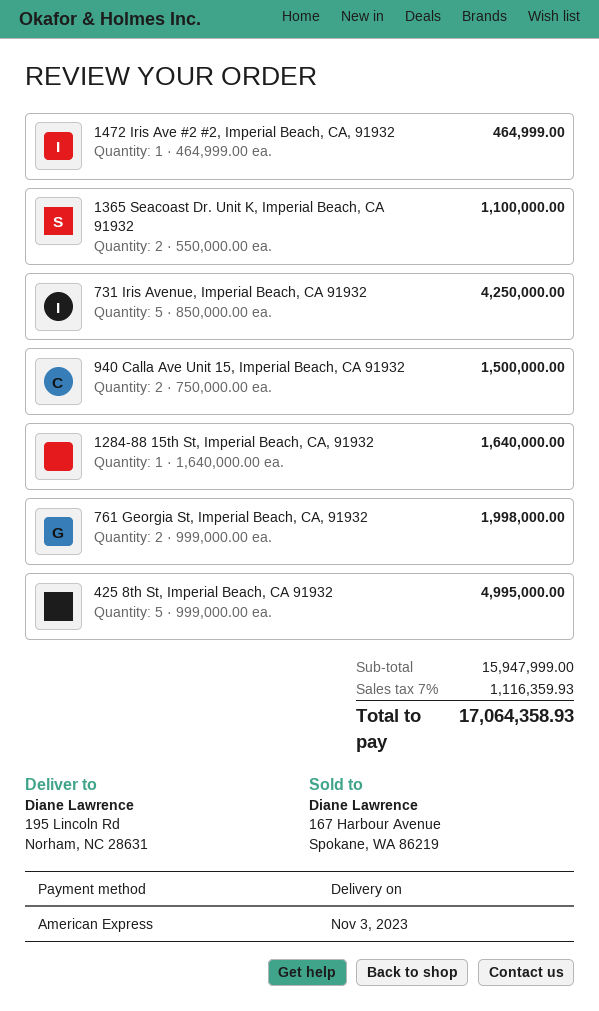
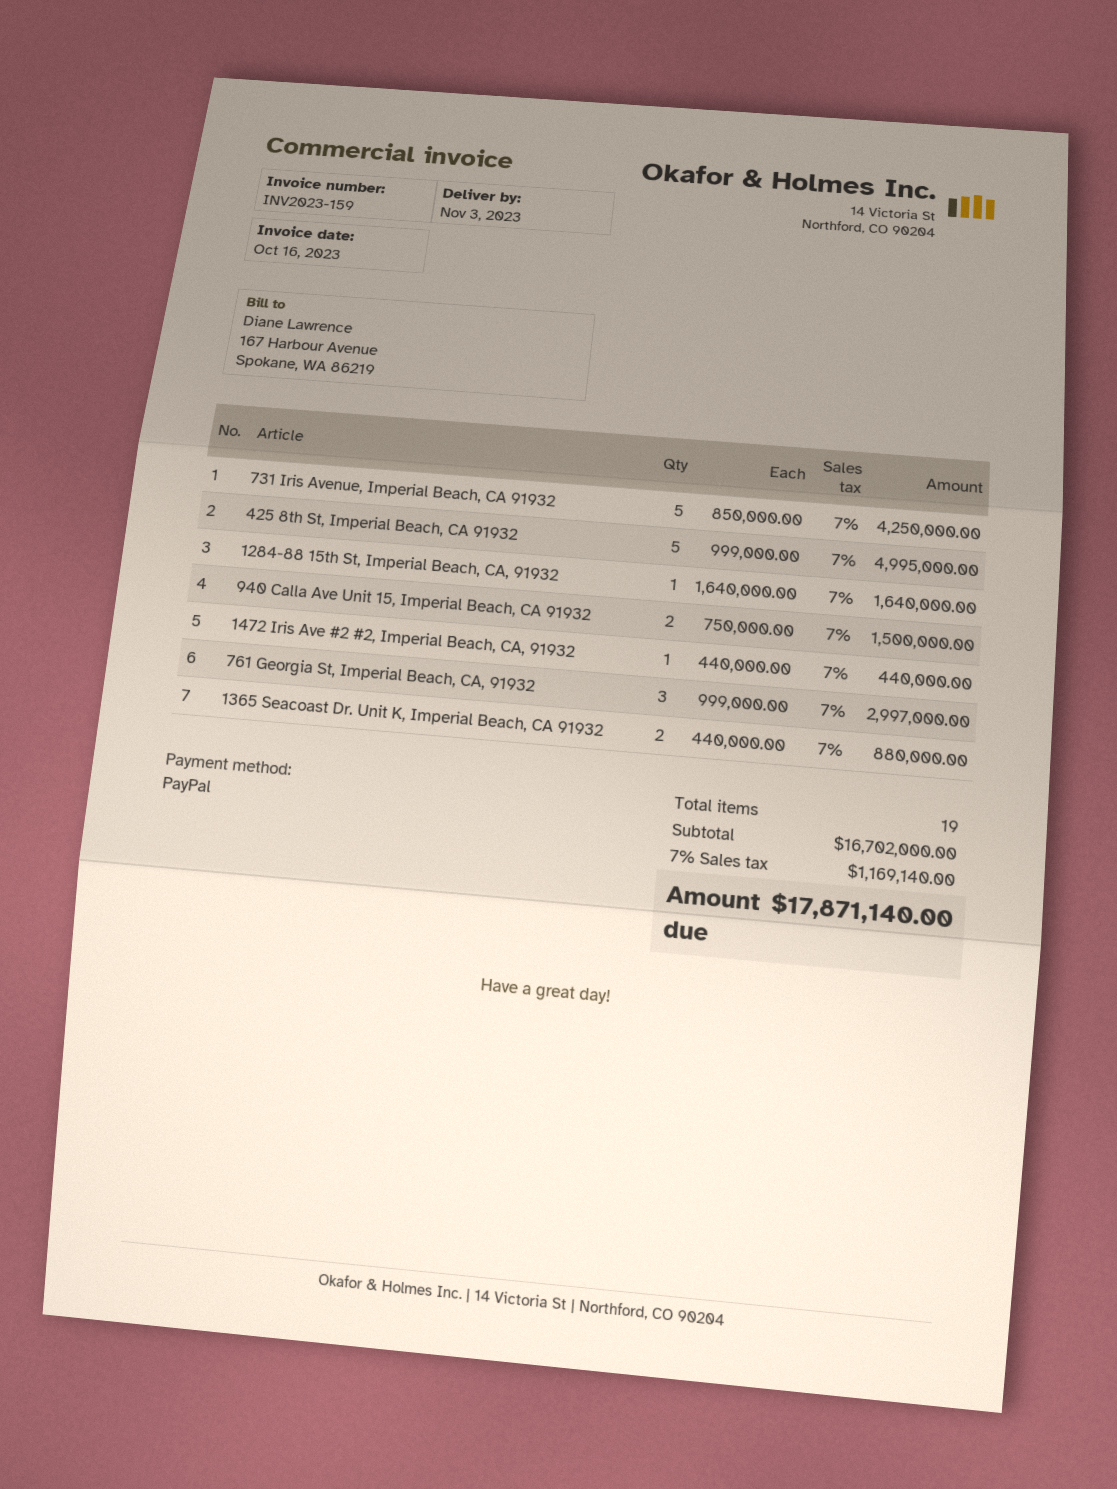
payment method: American Express -> PayPal
1472 Iris Ave #2 #2, Imperial Beach, CA, 91932: 1 x 464999.00 = 464999.00 -> 1 x 440000.00 = 440000.00
1365 Seacoast Dr. Unit K, Imperial Beach, CA 91932: 2 x 550000.00 = 1100000.00 -> 2 x 440000.00 = 880000.00
761 Georgia St, Imperial Beach, CA, 91932: 2 x 999000.00 = 1998000.00 -> 3 x 999000.00 = 2997000.00
subtotal: 15947999.00 -> 16702000.00
tax: 7% = 1116359.93 -> 7% = 1169140.00
total: 17064358.93 -> 17871140.00

